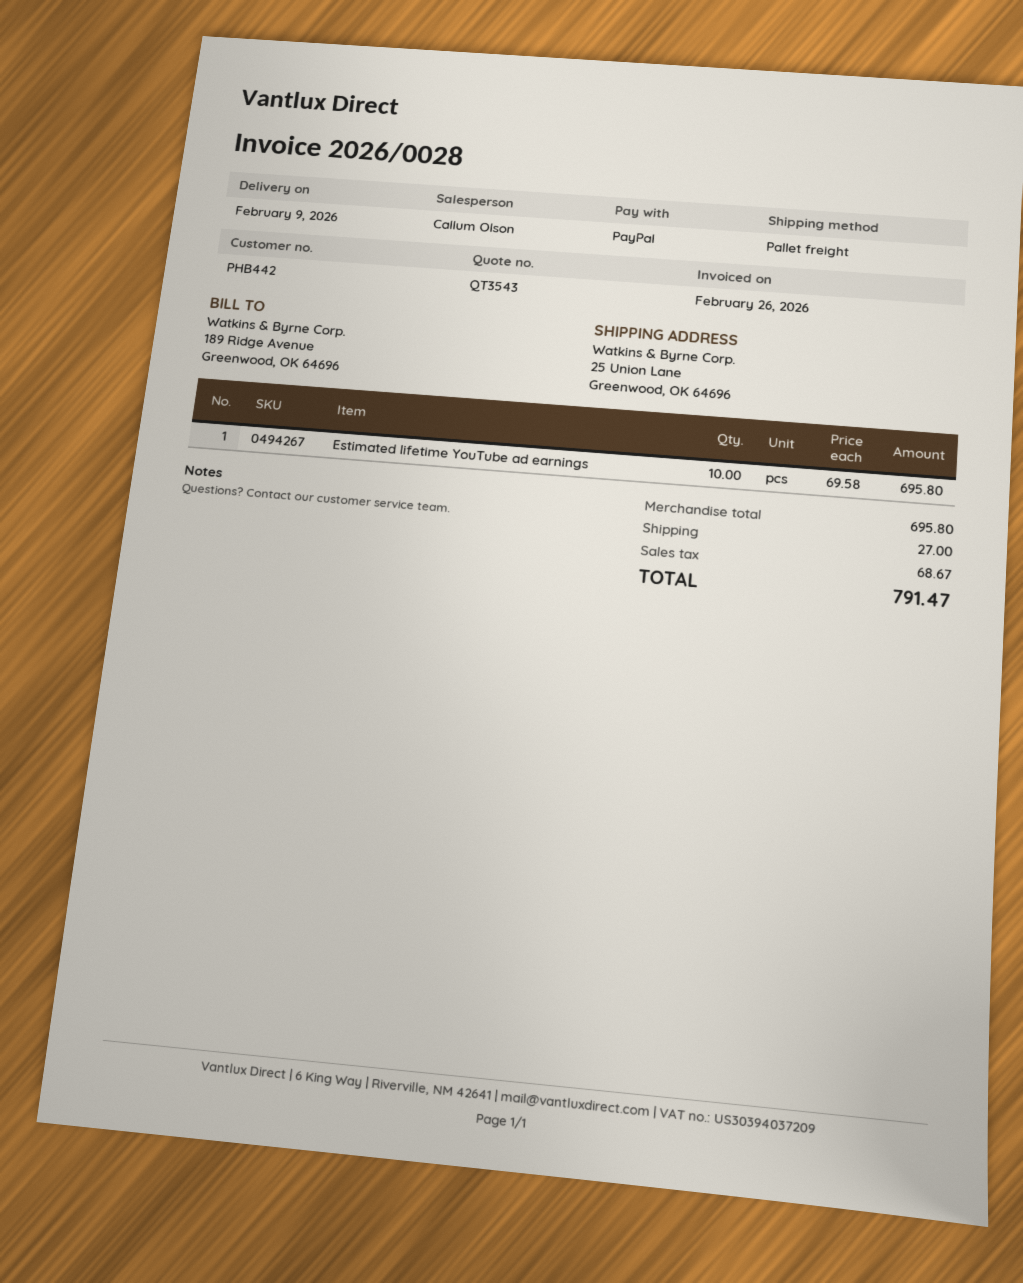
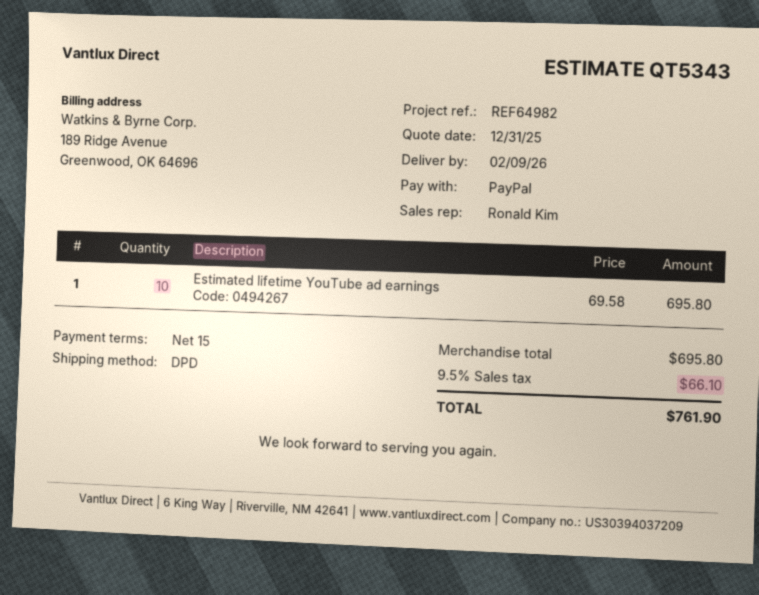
quote number: QT3543 -> QT5343
sales rep: Callum Olson -> Ronald Kim
shipping method: pallet freight -> DPD
shipping: 27.00 -> none
tax: 68.67 -> 66.10
total: 791.47 -> 761.90

